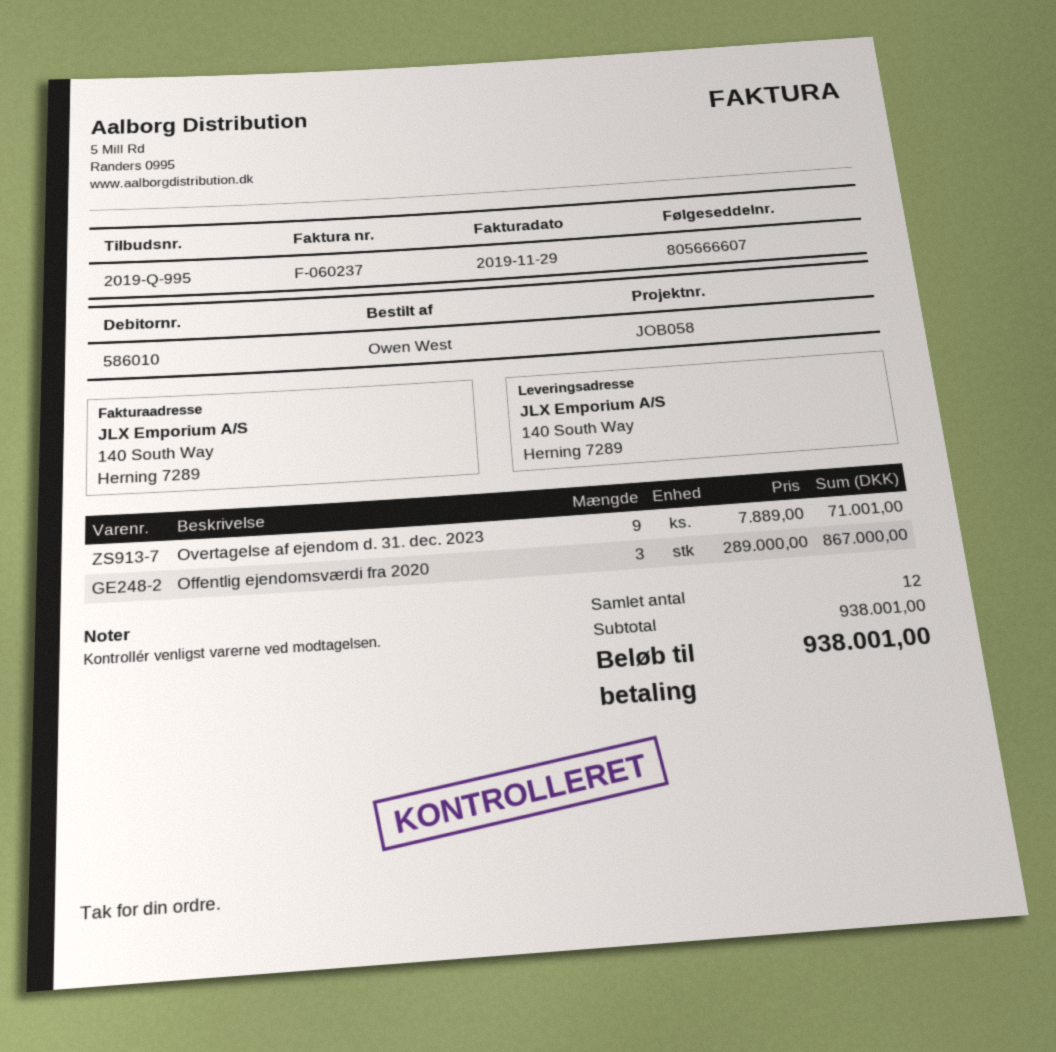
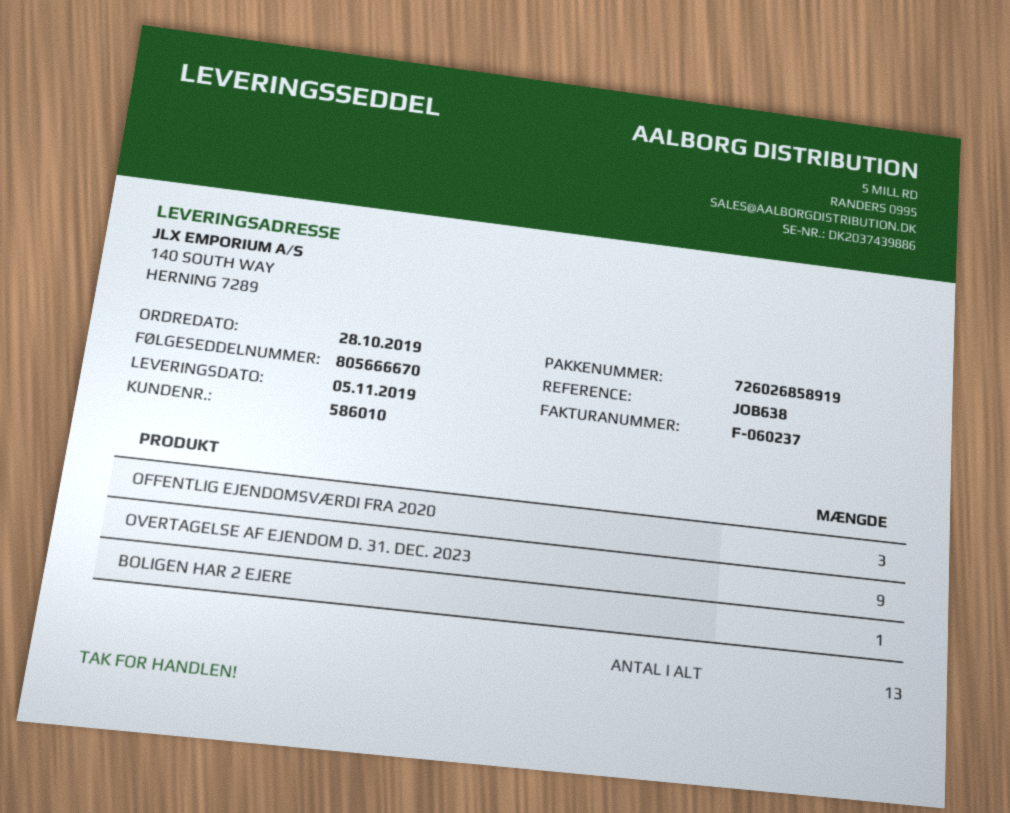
delivery note number: 805666607 -> 805666670
reference: JOB058 -> JOB638
BOLIGEN HAR 2 EJERE: none -> 1
total quantity: 12 -> 13

